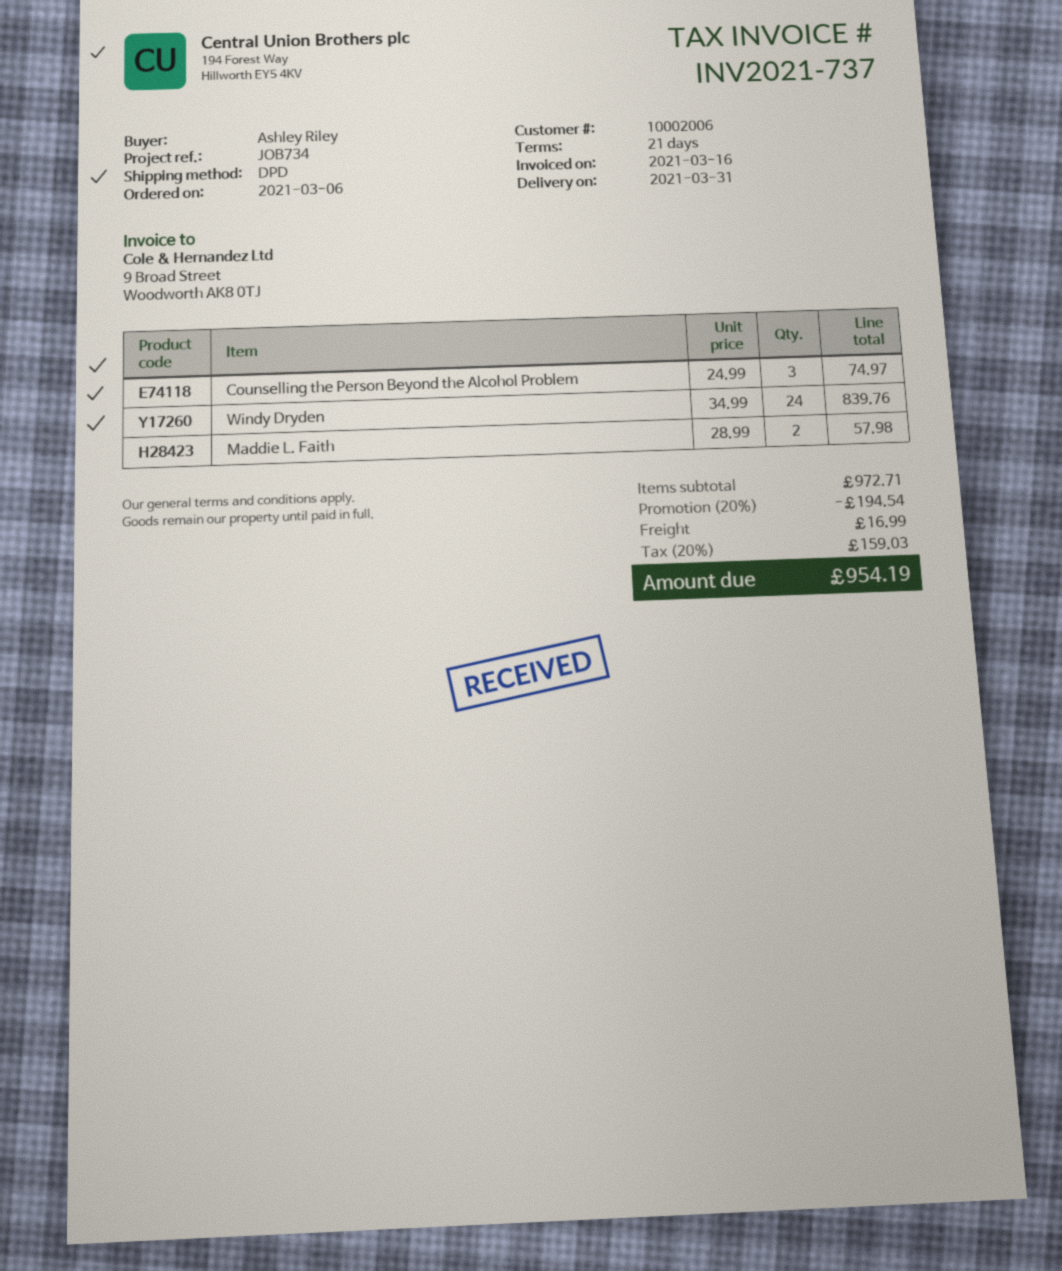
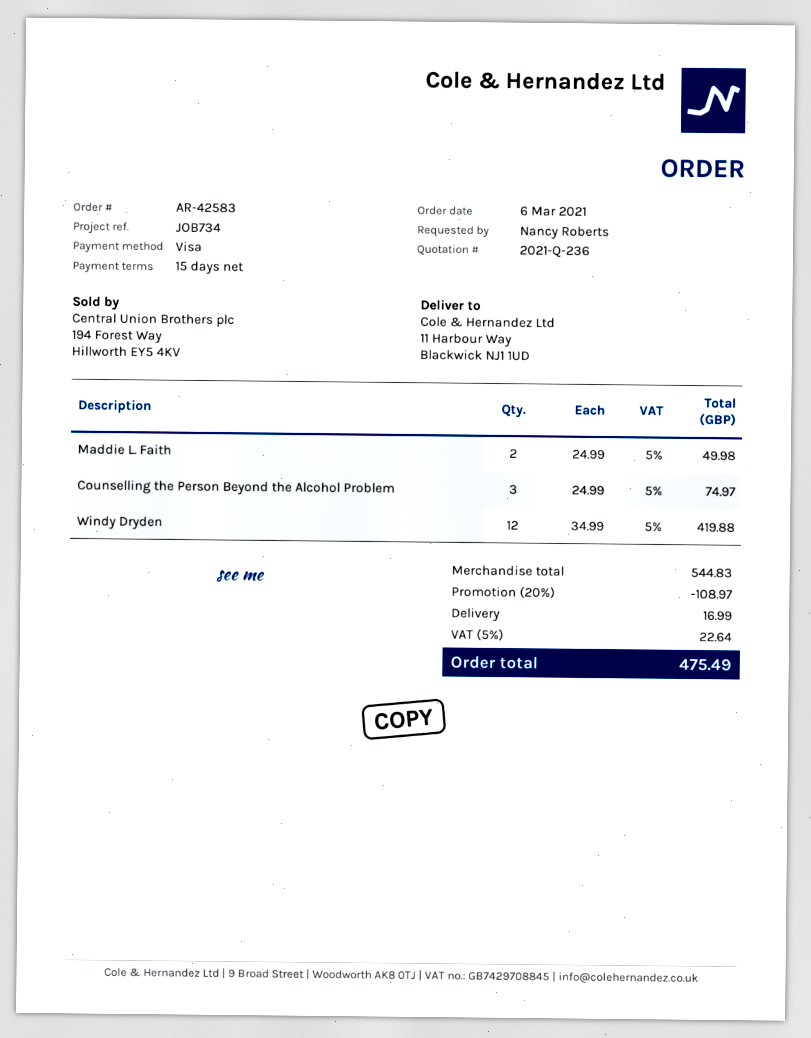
payment terms: 21 days -> 15 days
ordered by: Ashley Riley -> Nancy Roberts
Windy Dryden: 24 x 34.99 = 839.76 -> 12 x 34.99 = 419.88
Maddie L. Faith: 2 x 28.99 = 57.98 -> 2 x 24.99 = 49.98
subtotal: 972.71 -> 544.83
discount: 20% = 194.54 -> 20% = 108.97
tax: 20% = 159.03 -> 5% = 22.64
total: 954.19 -> 475.49

